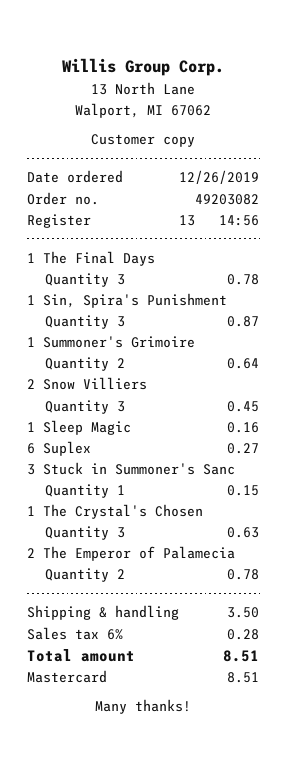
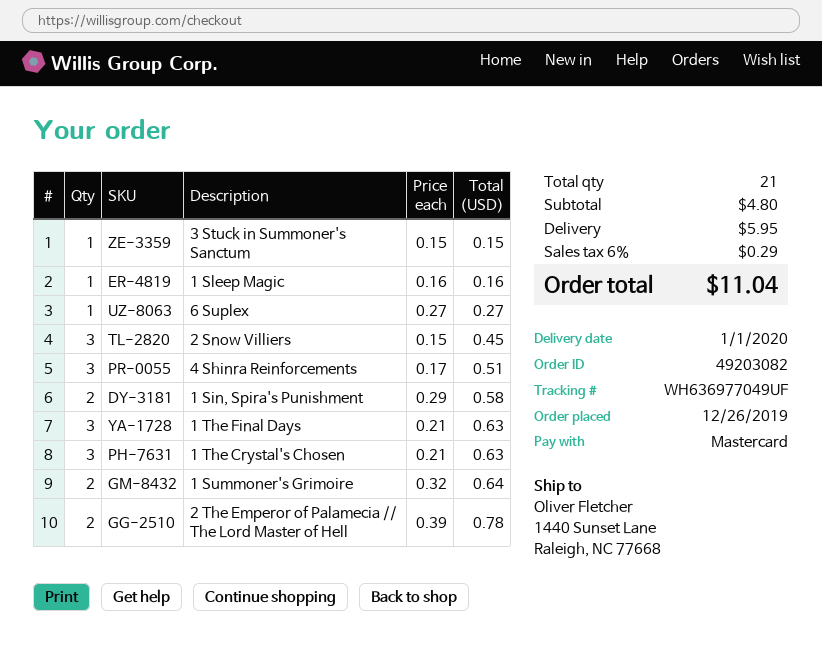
1 The Final Days: 3 for 0.78 -> 3 for 0.63
1 Sin, Spira's Punishment: 3 for 0.87 -> 2 for 0.58
4 Shinra Reinforcements: none -> 3 for 0.51
shipping: 3.50 -> 5.95
tax: 6% = 0.28 -> 6% = 0.29
total: 8.51 -> 11.04

